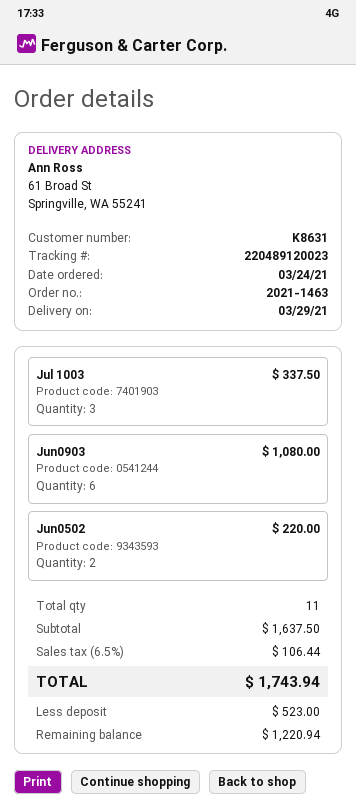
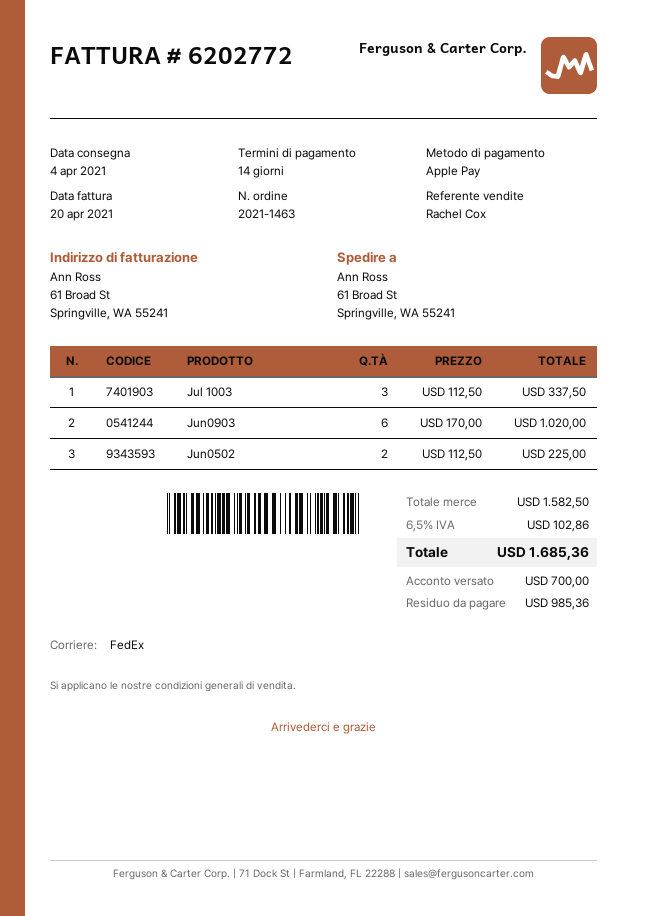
delivery date: 2021-03-29 -> 2021-04-04
Jun0903: 6 for 1080.00 -> 6 for 1020.00
Jun0502: 2 for 220.00 -> 2 for 225.00
subtotal: 1637.50 -> 1582.50
tax: 6.5% = 106.44 -> 6.5% = 102.86
total: 1743.94 -> 1685.36
deposit: 523.00 -> 700.00
balance: 1220.94 -> 985.36

